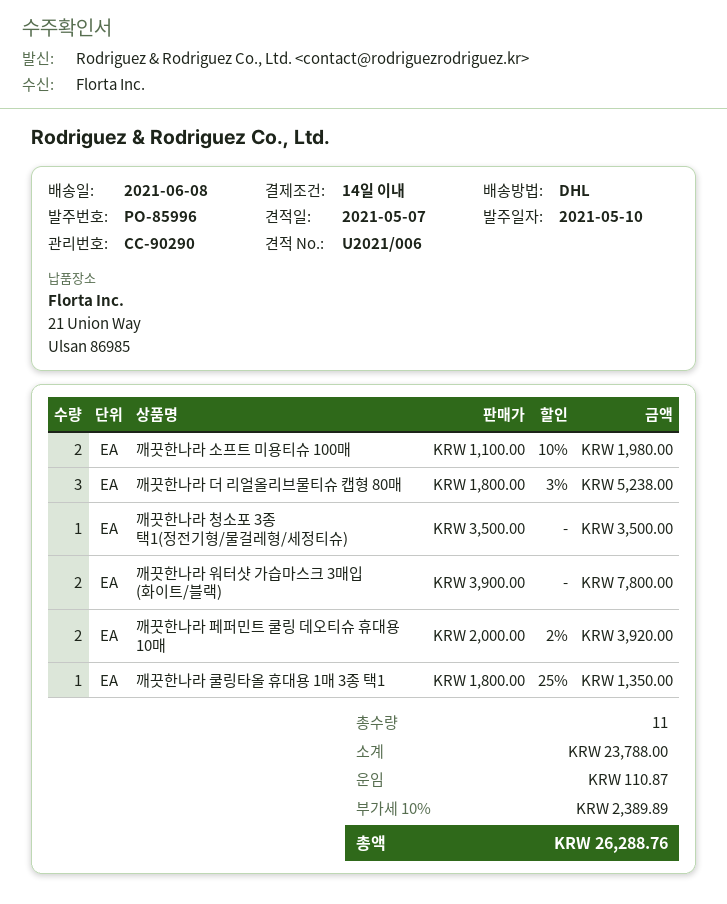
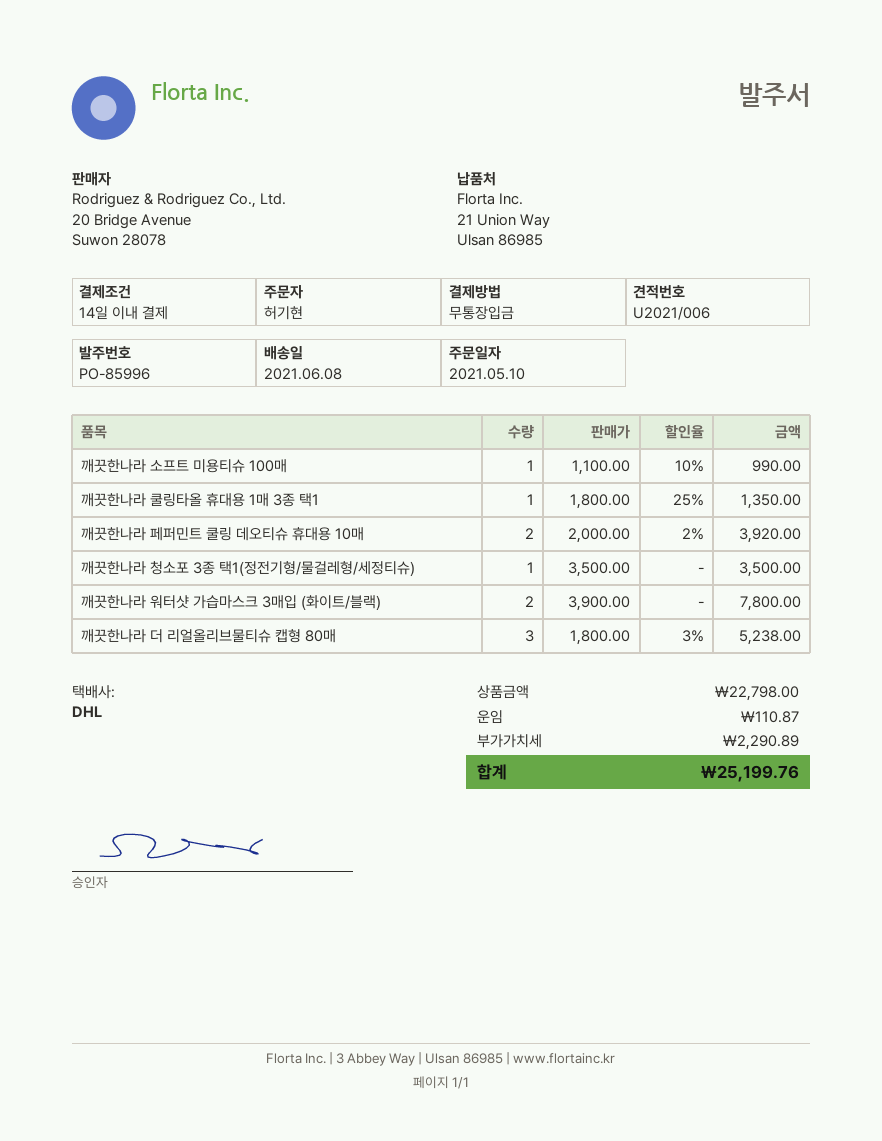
깨끗한나라 소프트 미용티슈 100매: 2 x 1100.00 - 10% = 1980.00 -> 1 x 1100.00 - 10% = 990.00
subtotal: 23788.00 -> 22798.00
tax: 2389.89 -> 2290.89
total: 26288.76 -> 25199.76

